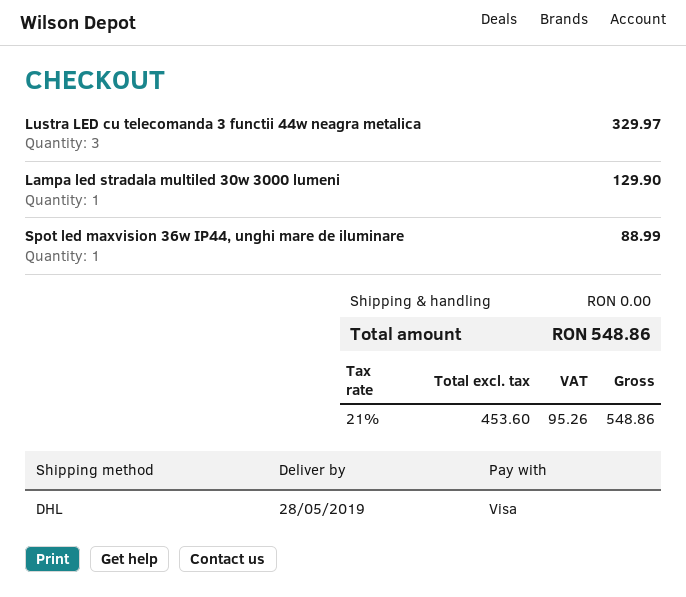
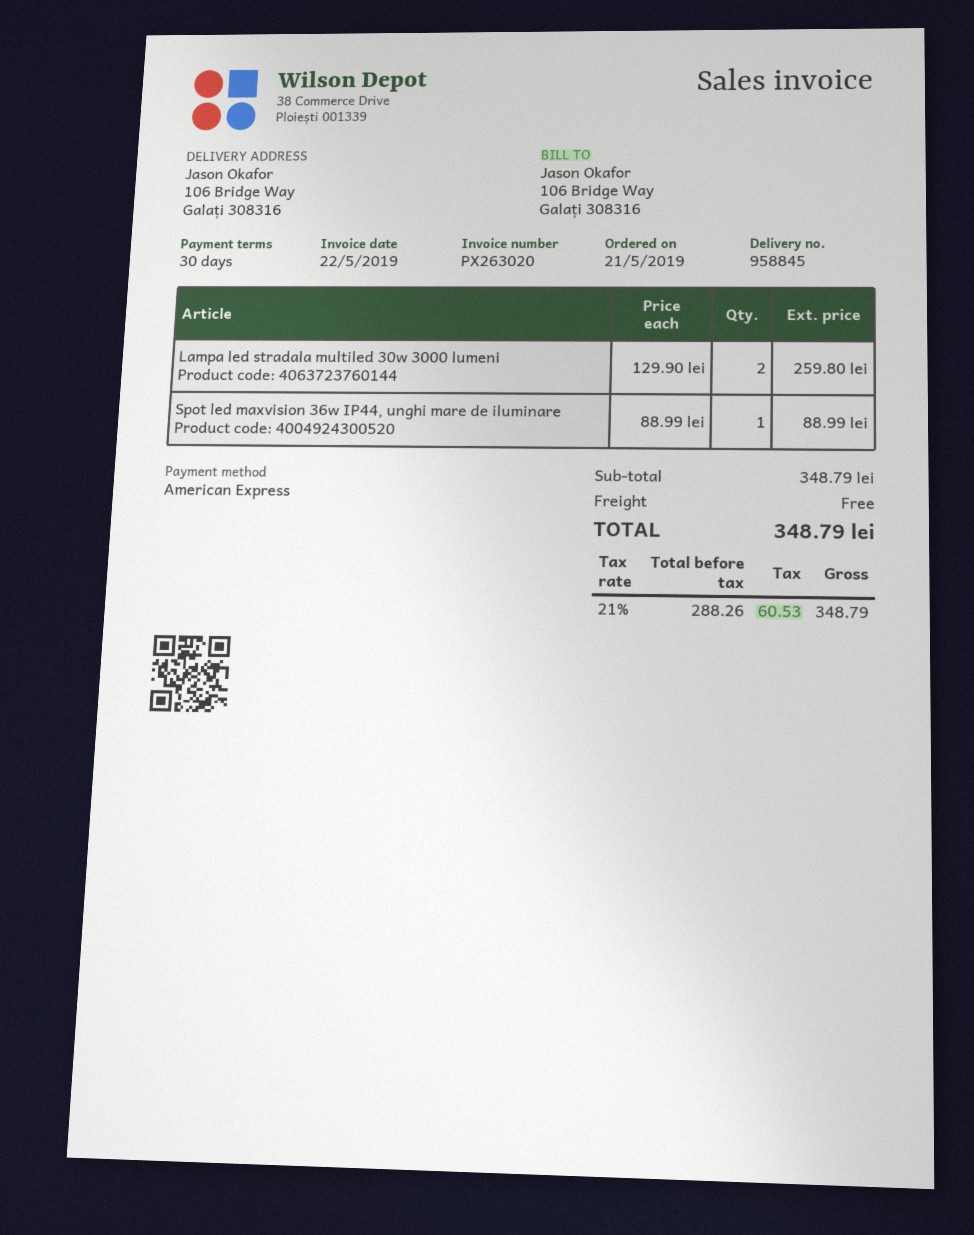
payment method: Visa -> American Express
Lustra LED cu telecomanda 3 functii 44w neagra metalica: 3 for 329.97 -> none
Lampa led stradala multiled 30w 3000 lumeni: 1 for 129.90 -> 2 for 259.80
net: 453.60 -> 288.26
tax: 21% = 95.26 -> 21% = 60.53
total: 548.86 -> 348.79

